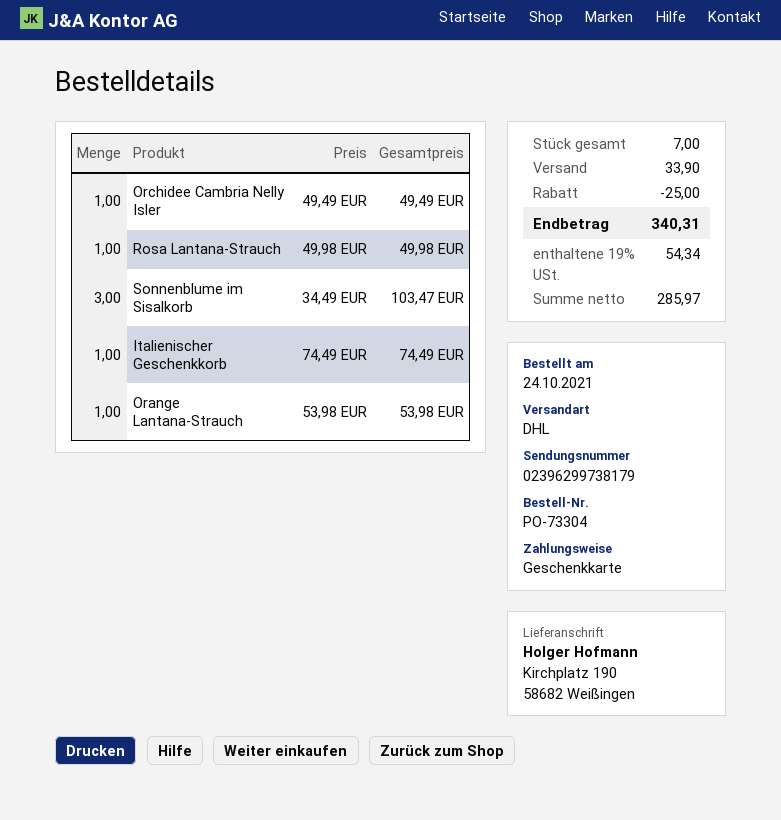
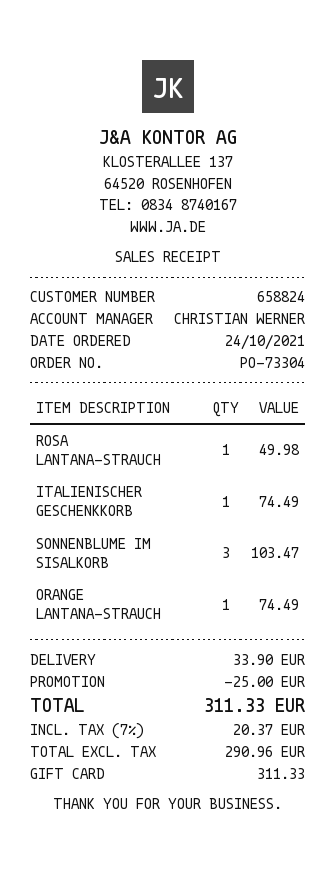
Orchidee Cambria Nelly Isler: 1 for 49.49 -> none
Orange Lantana-Strauch: 1 for 53.98 -> 1 for 74.49
net: 285.97 -> 290.96
tax: 19% = 54.34 -> 7% = 20.37
total: 340.31 -> 311.33

